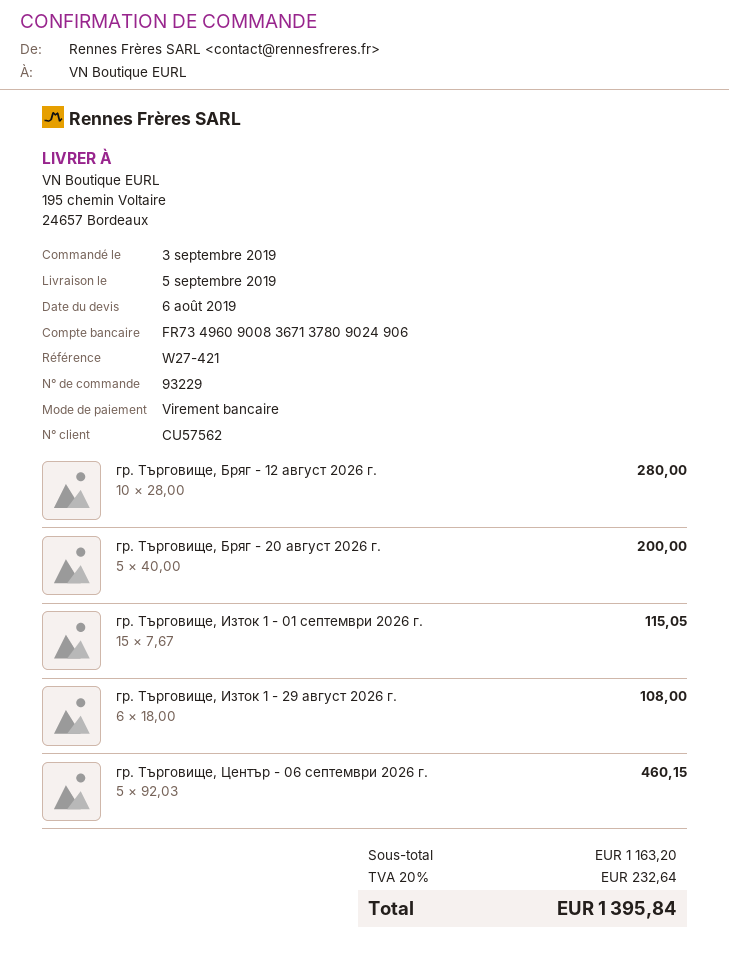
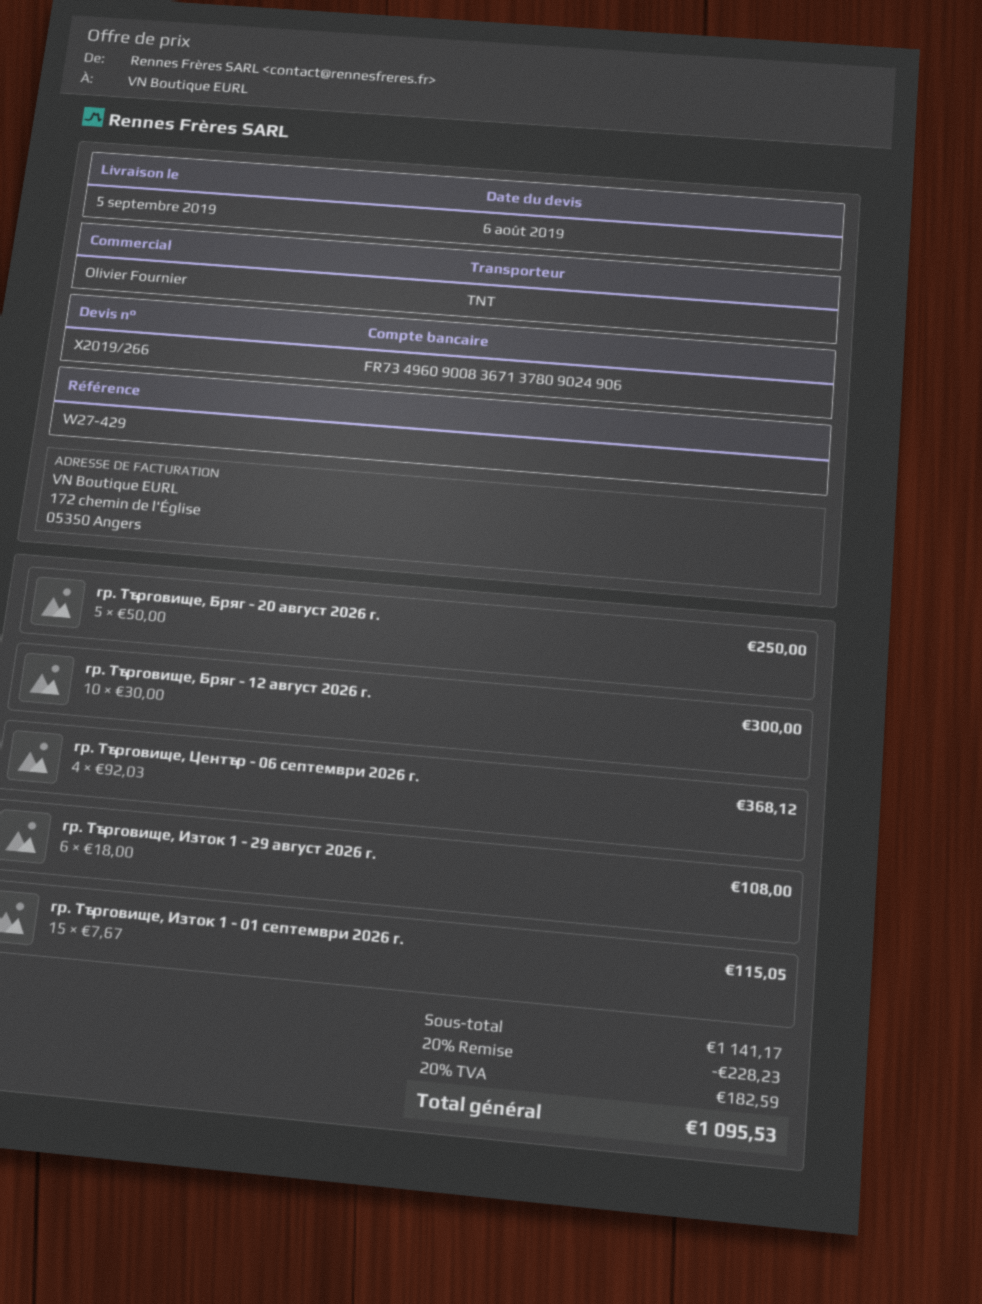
reference: W27-421 -> W27-429
гр. Търговище, Бряг - 12 август 2026 г.: 10 x 28.00 = 280.00 -> 10 x 30.00 = 300.00
гр. Търговище, Бряг - 20 август 2026 г.: 5 x 40.00 = 200.00 -> 5 x 50.00 = 250.00
гр. Търговище, Център - 06 септември 2026 г.: 5 x 92.03 = 460.15 -> 4 x 92.03 = 368.12
subtotal: 1163.20 -> 1141.17
discount: none -> 20% = 228.23
tax: 20% = 232.64 -> 20% = 182.59
total: 1395.84 -> 1095.53

